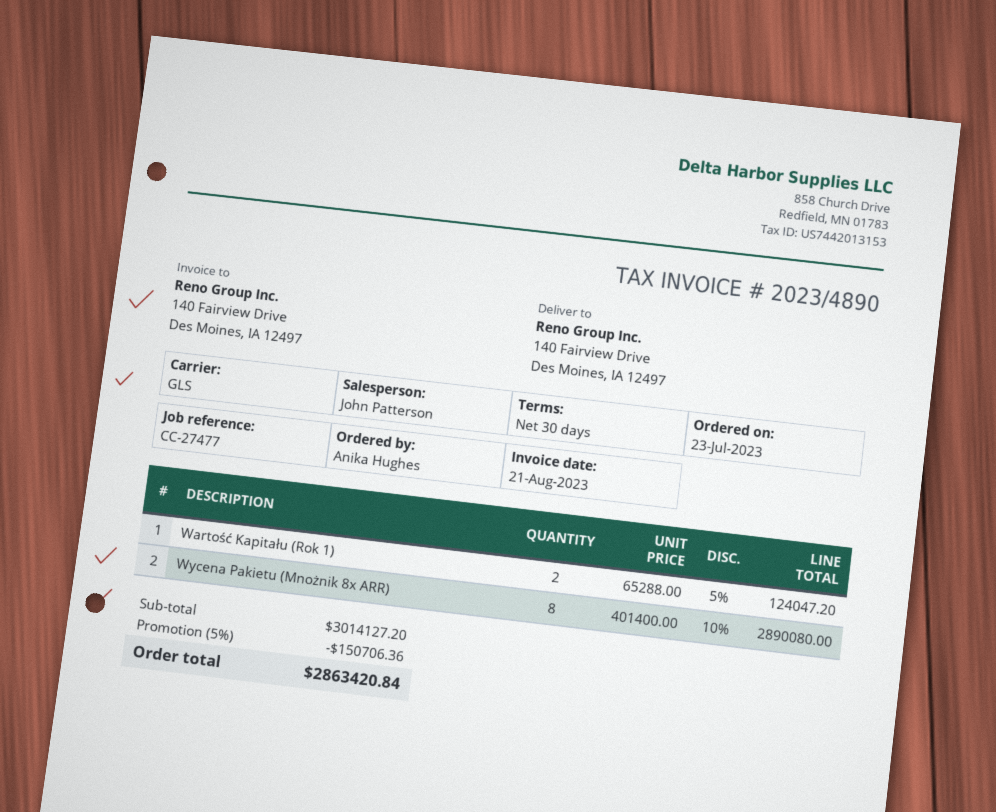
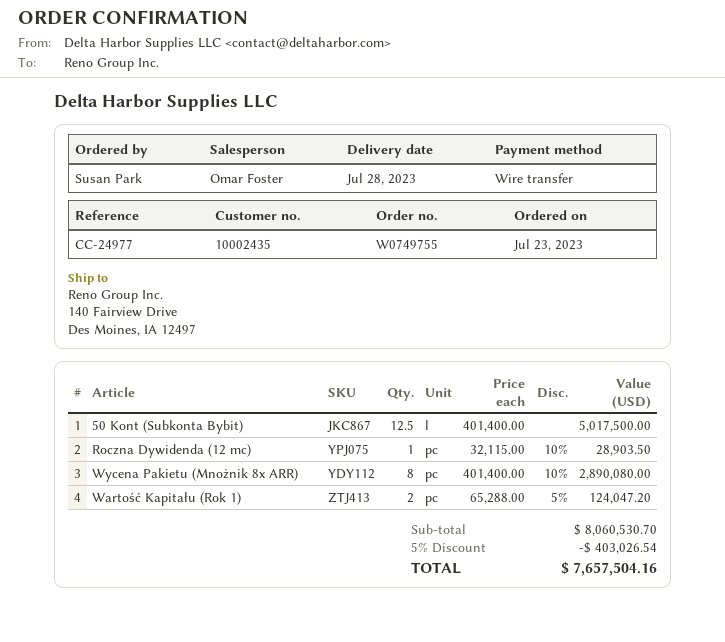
reference: CC-27477 -> CC-24977
ordered by: Anika Hughes -> Susan Park
sales rep: John Patterson -> Omar Foster
50 Kont (Subkonta Bybit): none -> 12.5 x 401400.00 = 5017500.00
Roczna Dywidenda (12 mc): none -> 1 x 32115.00 - 10% = 28903.50
subtotal: 3014127.20 -> 8060530.70
discount: 5% = 150706.36 -> 5% = 403026.54
total: 2863420.84 -> 7657504.16

